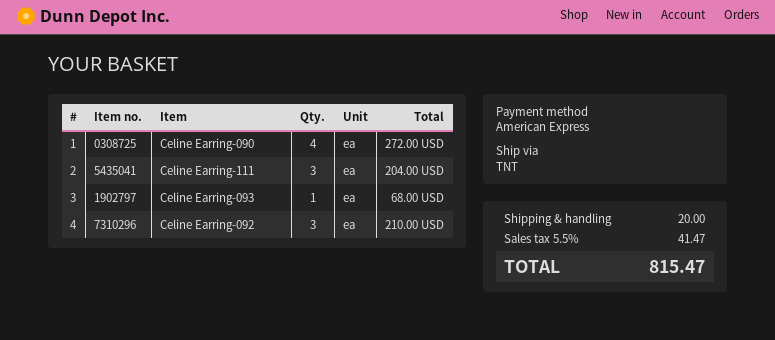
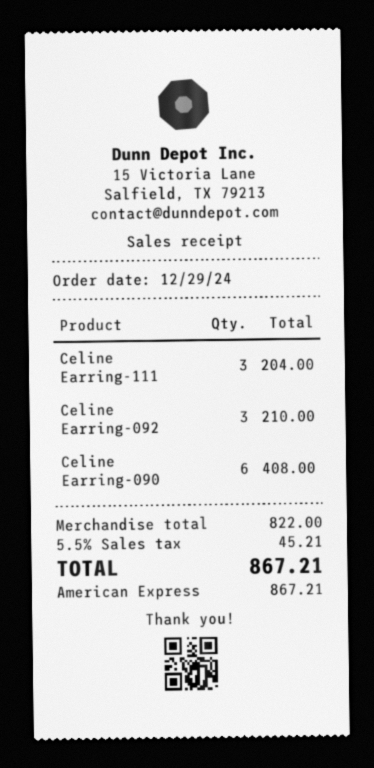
Celine Earring-090: 4 for 272.00 -> 6 for 408.00
Celine Earring-093: 1 for 68.00 -> none
shipping: 20.00 -> none
tax: 5.5% = 41.47 -> 5.5% = 45.21
total: 815.47 -> 867.21

